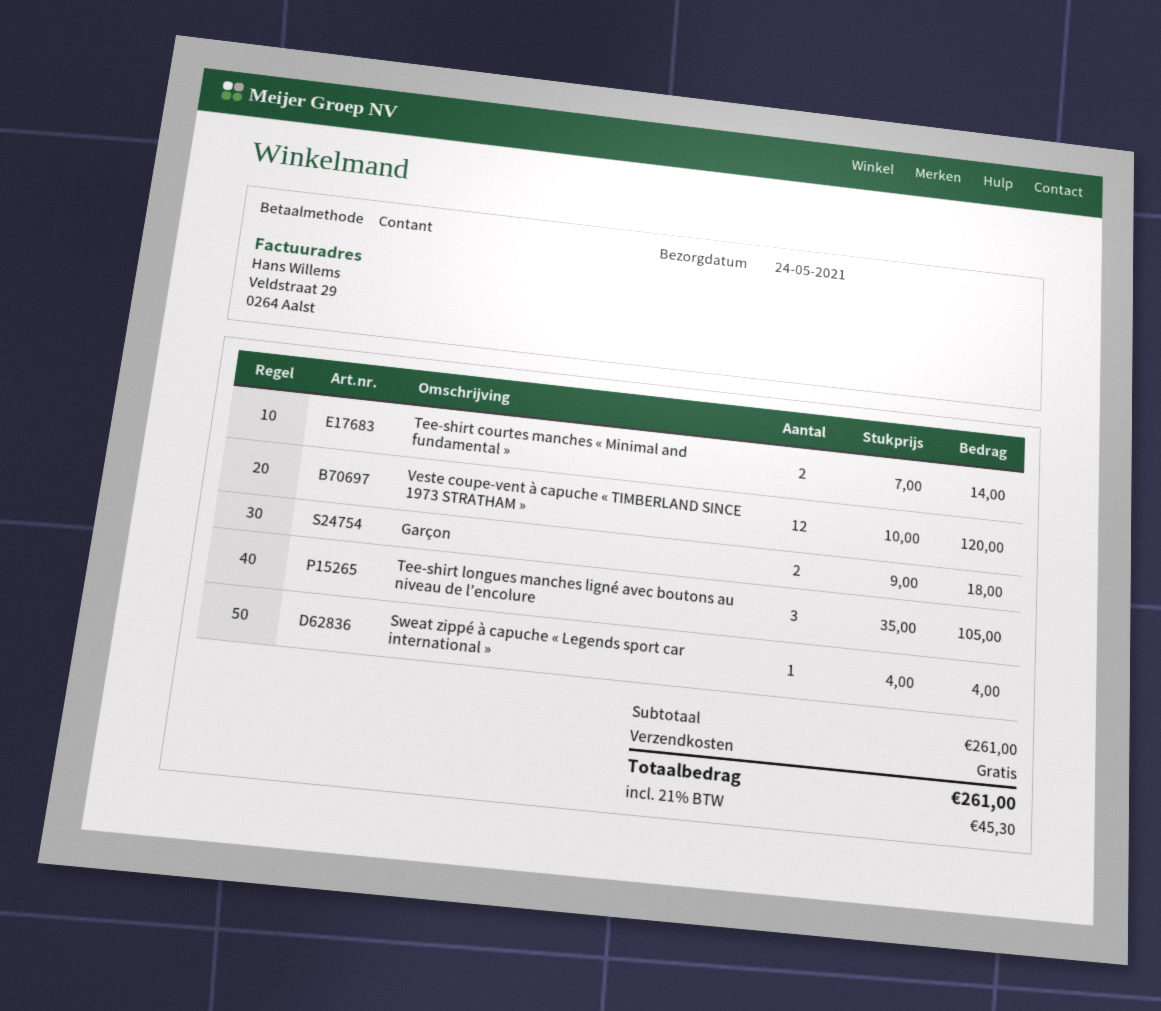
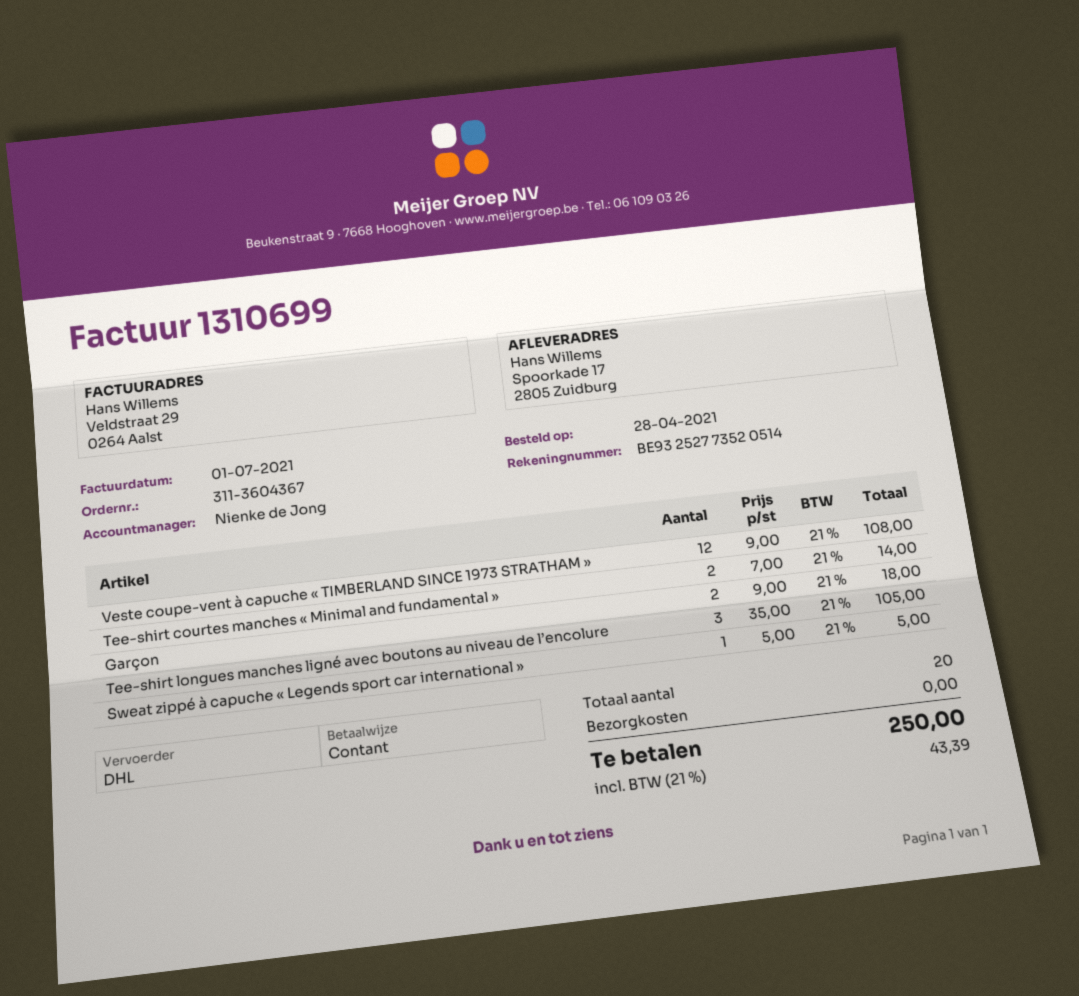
Veste coupe-vent à capuche « TIMBERLAND SINCE 1973 STRATHAM »: 12 x 10.00 = 120.00 -> 12 x 9.00 = 108.00
Sweat zippé à capuche « Legends sport car international »: 1 x 4.00 = 4.00 -> 1 x 5.00 = 5.00
tax: 21% = 45.30 -> 21% = 43.39
total: 261.00 -> 250.00

